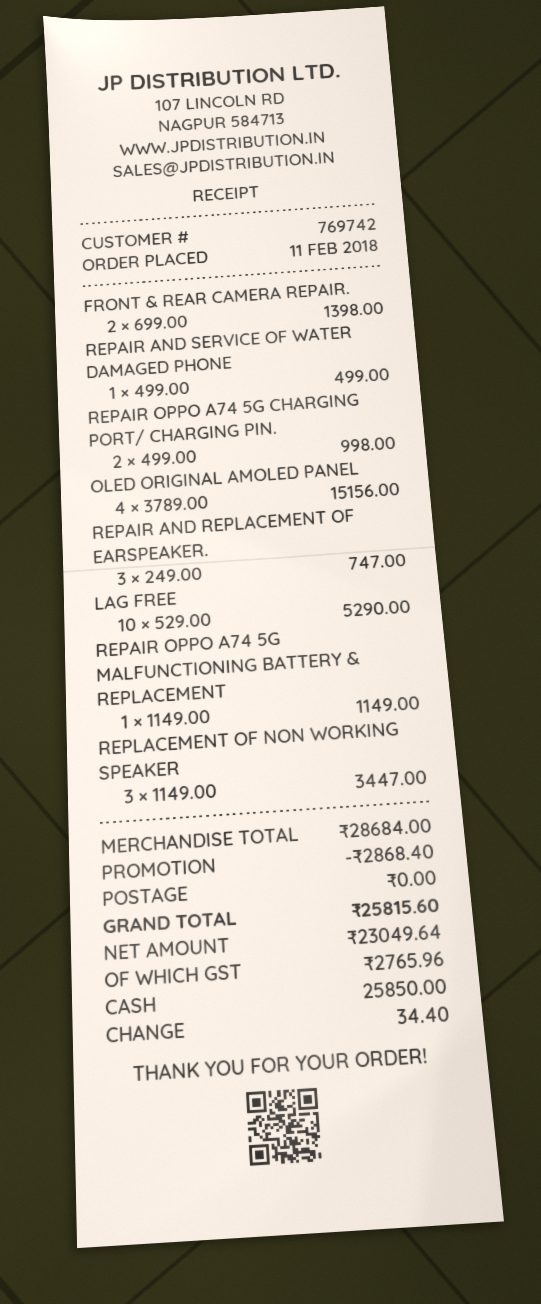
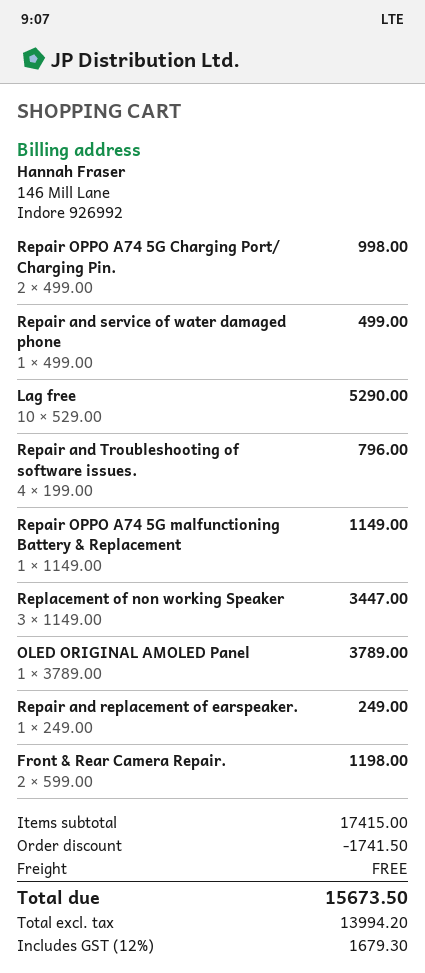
FRONT & REAR CAMERA REPAIR.: 2 x 699.00 = 1398.00 -> 2 x 599.00 = 1198.00
OLED ORIGINAL AMOLED PANEL: 4 x 3789.00 = 15156.00 -> 1 x 3789.00 = 3789.00
REPAIR AND REPLACEMENT OF EARSPEAKER.: 3 x 249.00 = 747.00 -> 1 x 249.00 = 249.00
Repair and Troubleshooting of software issues.: none -> 4 x 199.00 = 796.00
subtotal: 28684.00 -> 17415.00
discount: 2868.40 -> 1741.50
net: 23049.64 -> 13994.20
tax: 2765.96 -> 1679.30
total: 25815.60 -> 15673.50

